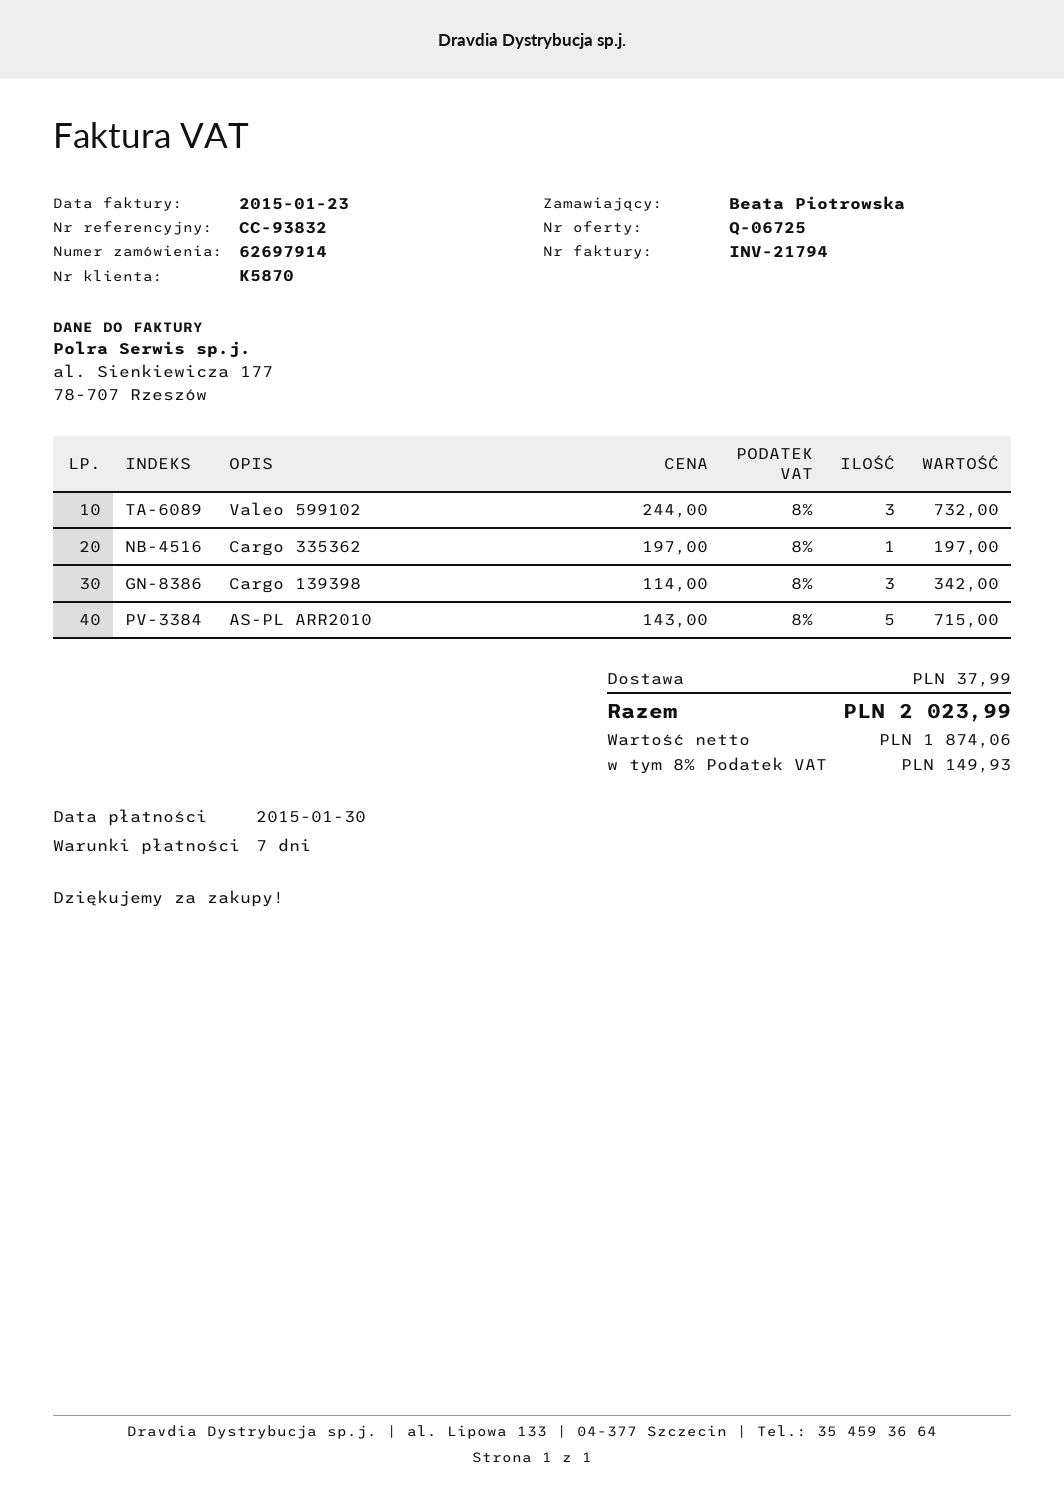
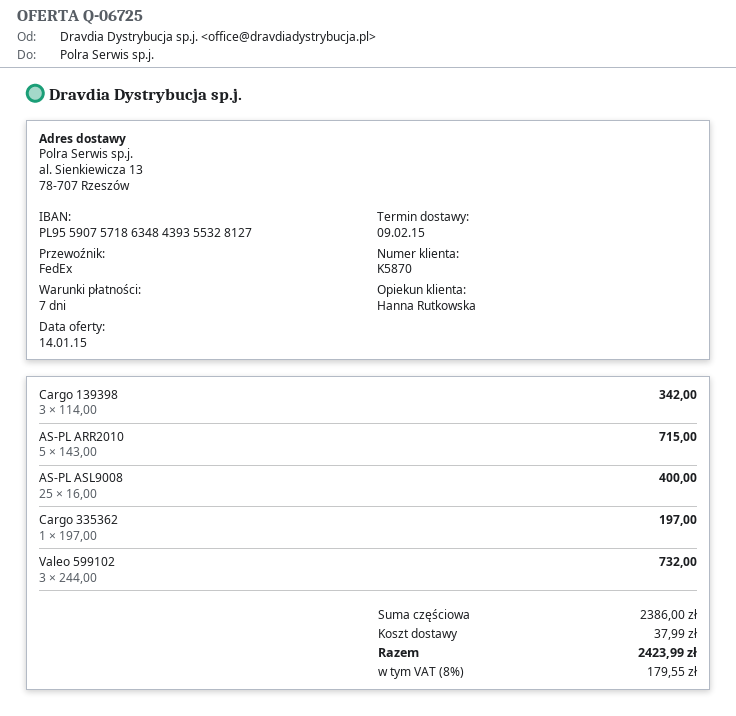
AS-PL ASL9008: none -> 25 x 16.00 = 400.00
tax: 8% = 149.93 -> 8% = 179.55
total: 2023.99 -> 2423.99

